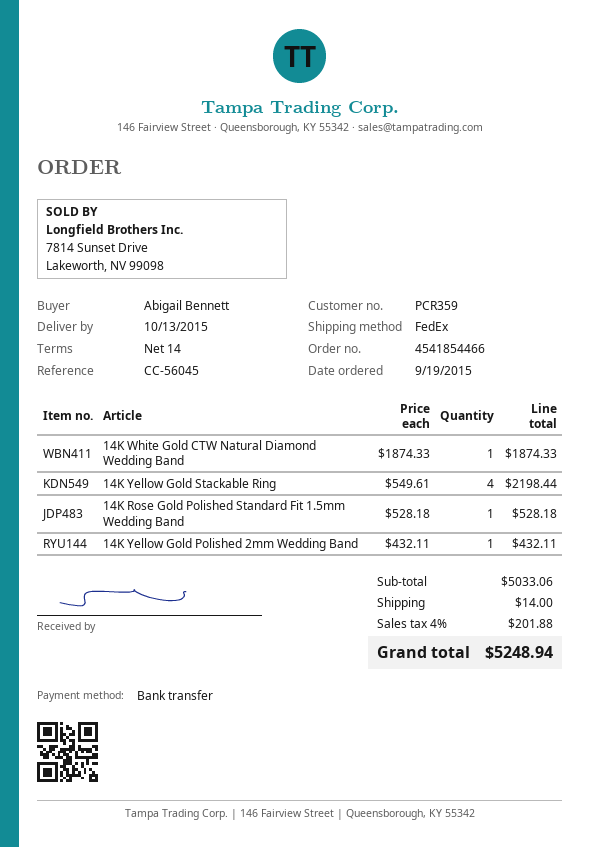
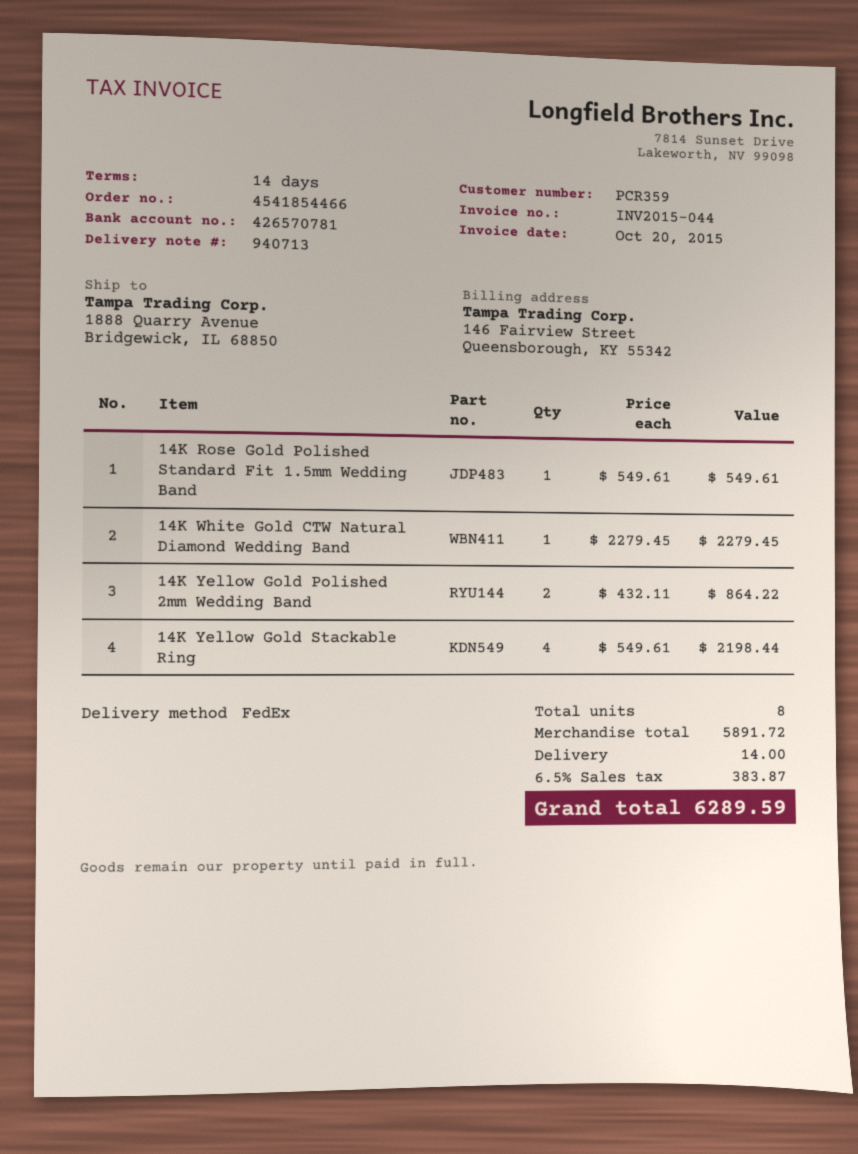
14K White Gold CTW Natural Diamond Wedding Band: 1 x 1874.33 = 1874.33 -> 1 x 2279.45 = 2279.45
14K Rose Gold Polished Standard Fit 1.5mm Wedding Band: 1 x 528.18 = 528.18 -> 1 x 549.61 = 549.61
14K Yellow Gold Polished 2mm Wedding Band: 1 x 432.11 = 432.11 -> 2 x 432.11 = 864.22
subtotal: 5033.06 -> 5891.72
tax: 4% = 201.88 -> 6.5% = 383.87
total: 5248.94 -> 6289.59

